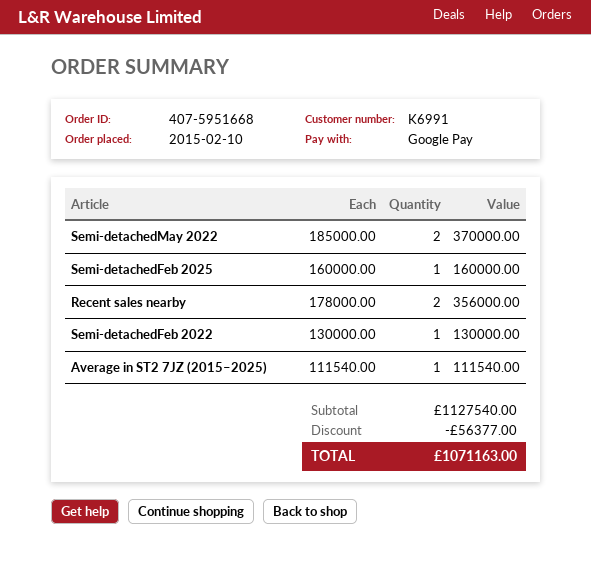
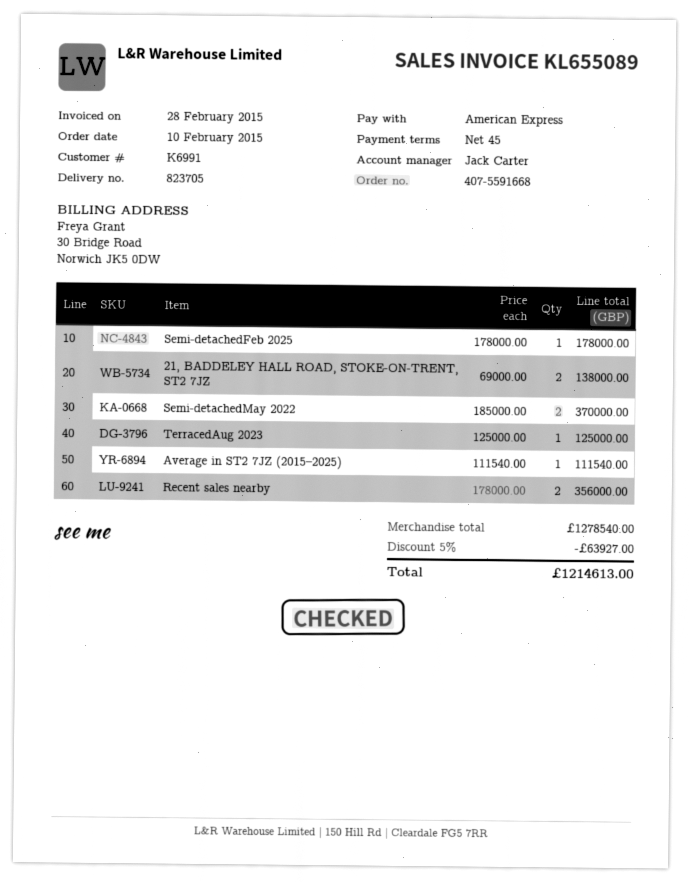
order number: 407-5951668 -> 407-5591668
payment method: Google Pay -> American Express
Semi-detachedFeb 2025: 1 x 160000.00 = 160000.00 -> 1 x 178000.00 = 178000.00
Semi-detachedFeb 2022: 1 x 130000.00 = 130000.00 -> none
21, BADDELEY HALL ROAD, STOKE-ON-TRENT, ST2 7JZ: none -> 2 x 69000.00 = 138000.00
TerracedAug 2023: none -> 1 x 125000.00 = 125000.00
subtotal: 1127540.00 -> 1278540.00
discount: 56377.00 -> 63927.00
total: 1071163.00 -> 1214613.00

